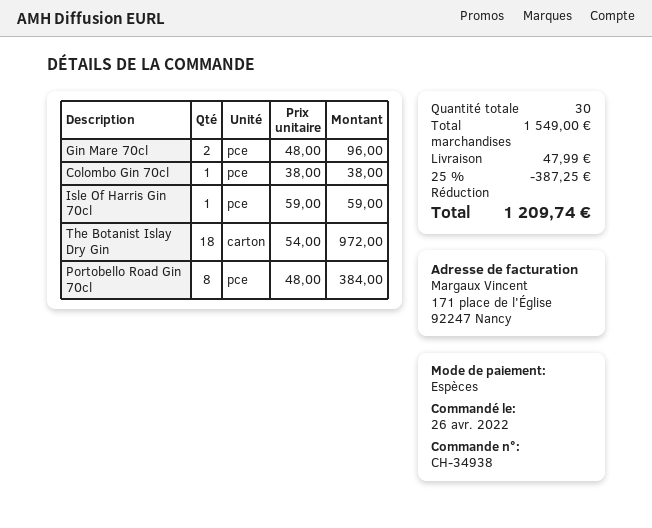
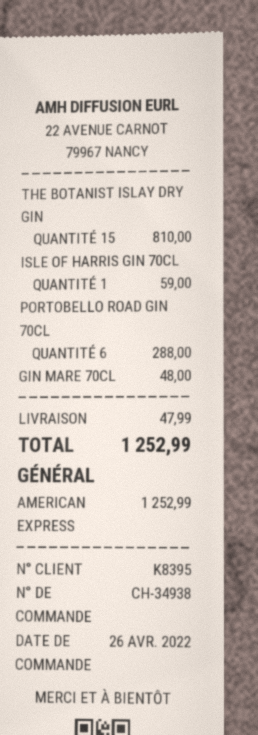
payment method: cash -> American Express
Gin Mare 70cl: 2 for 96.00 -> 1 for 48.00
Colombo Gin 70cl: 1 for 38.00 -> none
The Botanist Islay Dry Gin: 18 for 972.00 -> 15 for 810.00
Portobello Road Gin 70cl: 8 for 384.00 -> 6 for 288.00
discount: 25% = 387.25 -> none
total: 1209.74 -> 1252.99

